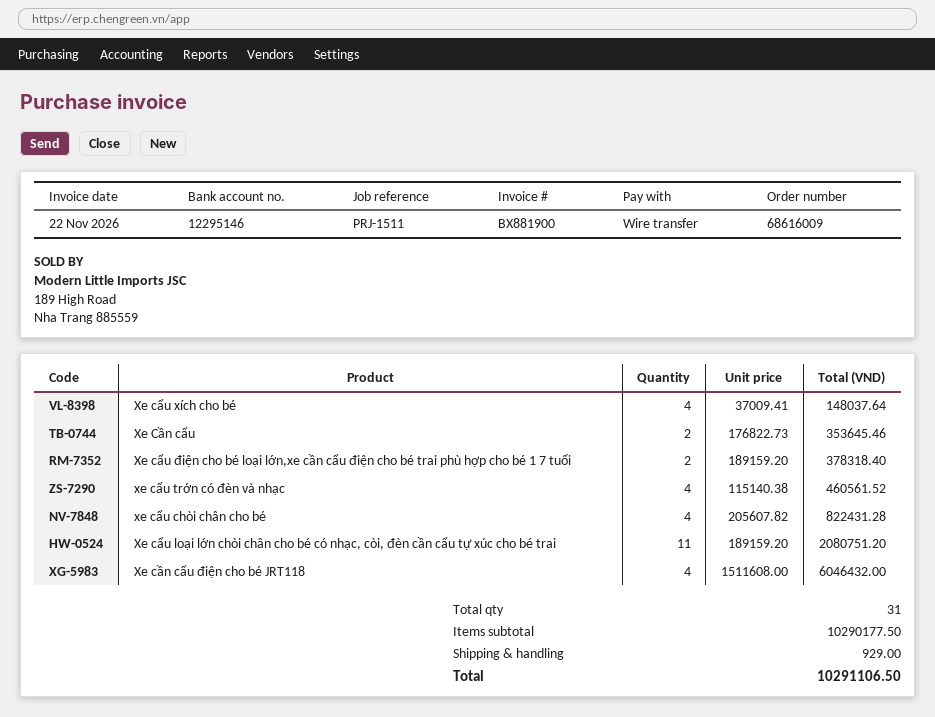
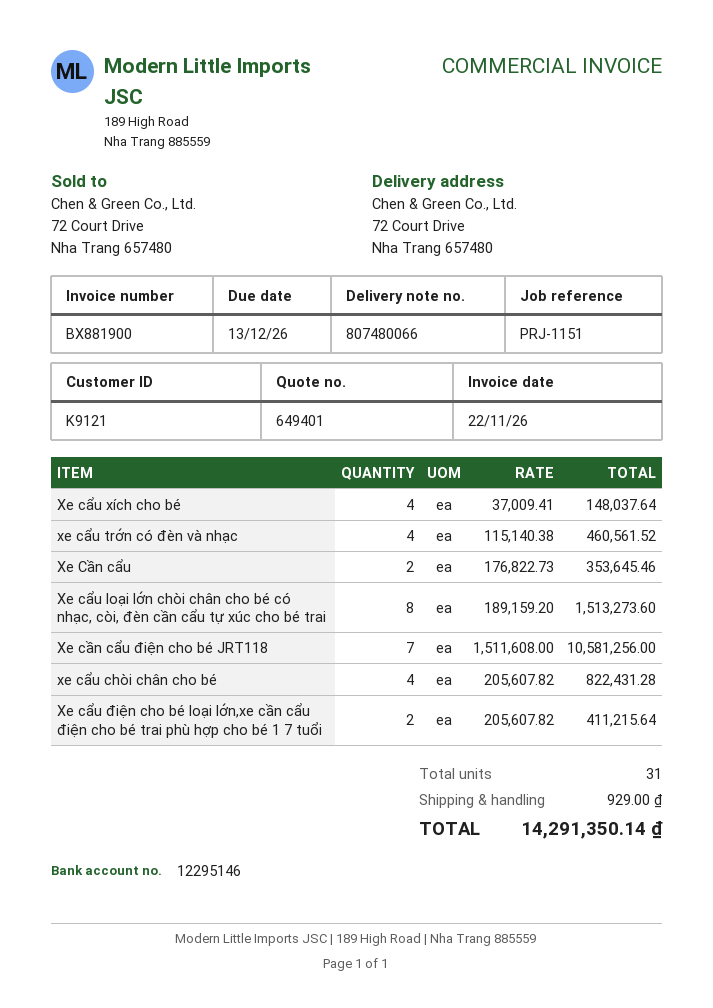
reference: PRJ-1511 -> PRJ-1151
Xe cẩu điện cho bé loại lớn,xe cần cẩu điện cho bé trai phù hợp cho bé 1 7 tuổi: 2 x 189159.20 = 378318.40 -> 2 x 205607.82 = 411215.64
Xe cẩu loại lớn chòi chân cho bé có nhạc, còi, đèn cần cẩu tự xúc cho bé trai: 11 x 189159.20 = 2080751.20 -> 8 x 189159.20 = 1513273.60
Xe cần cẩu điện cho bé JRT118: 4 x 1511608.00 = 6046432.00 -> 7 x 1511608.00 = 10581256.00
total: 10291106.50 -> 14291350.14

